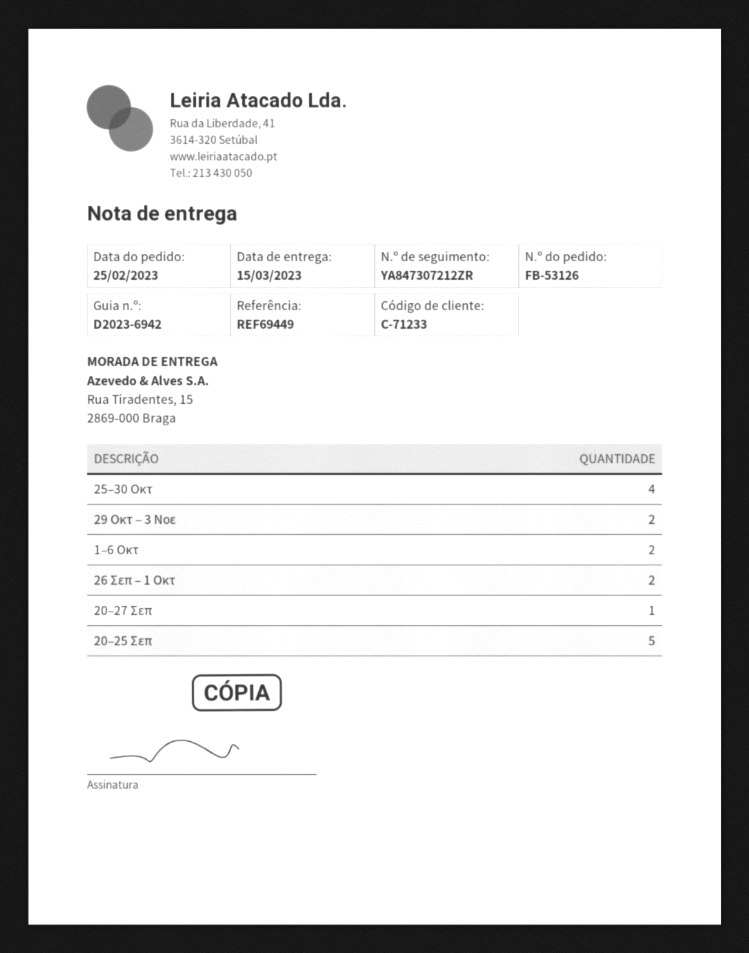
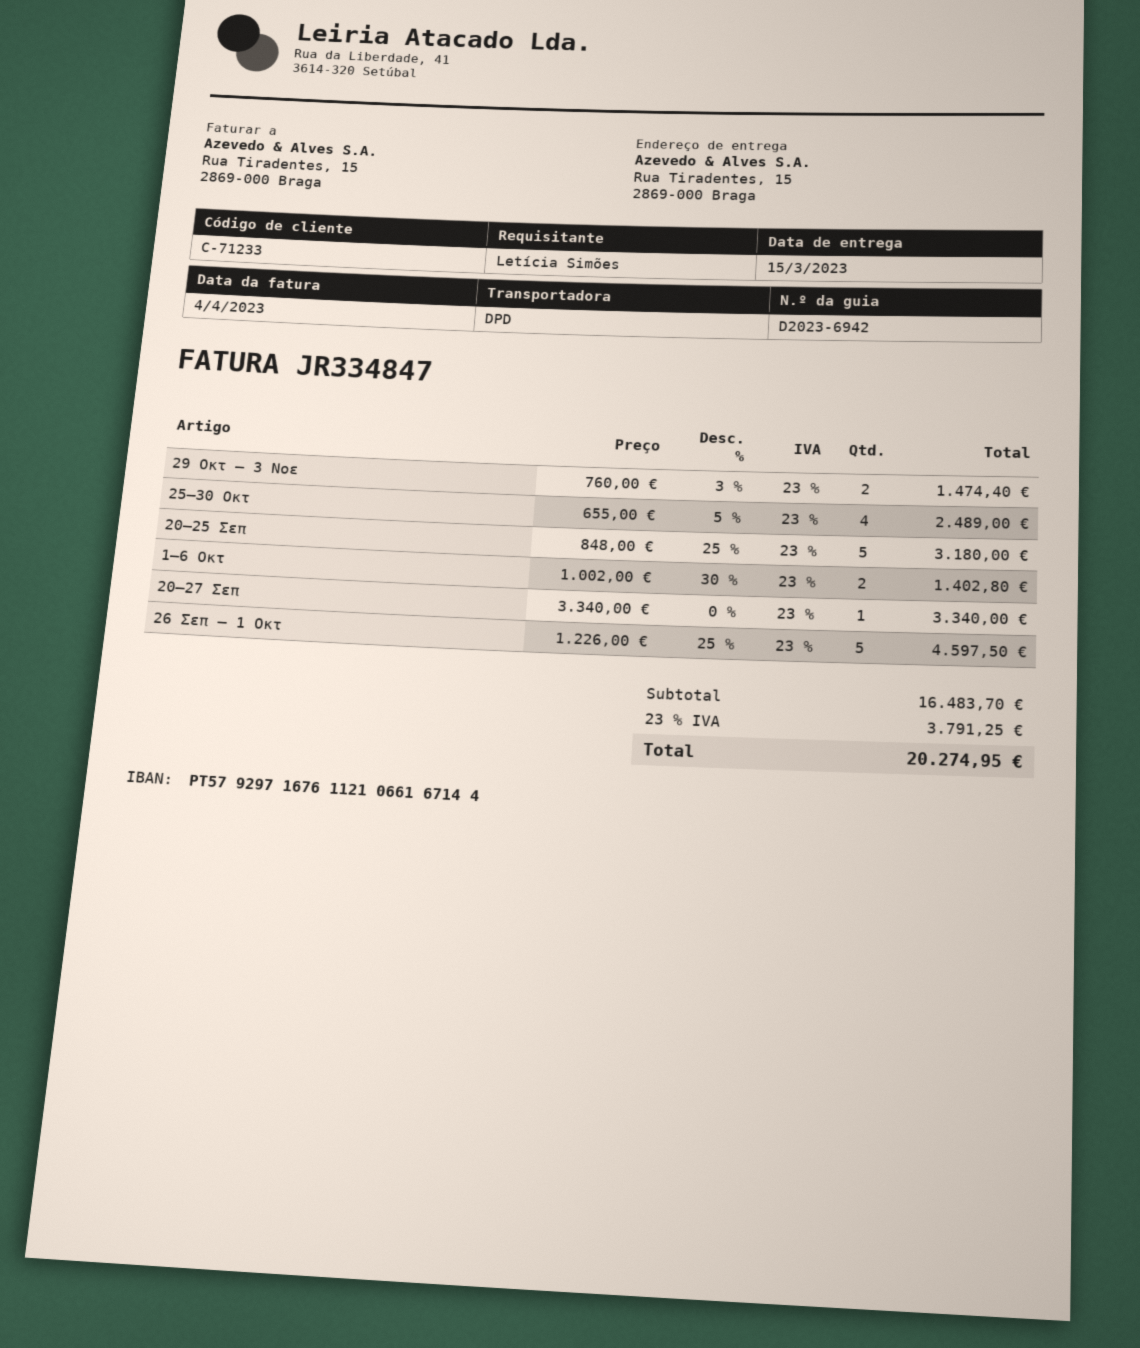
26 Σεπ – 1 Οκτ: 2 -> 5

